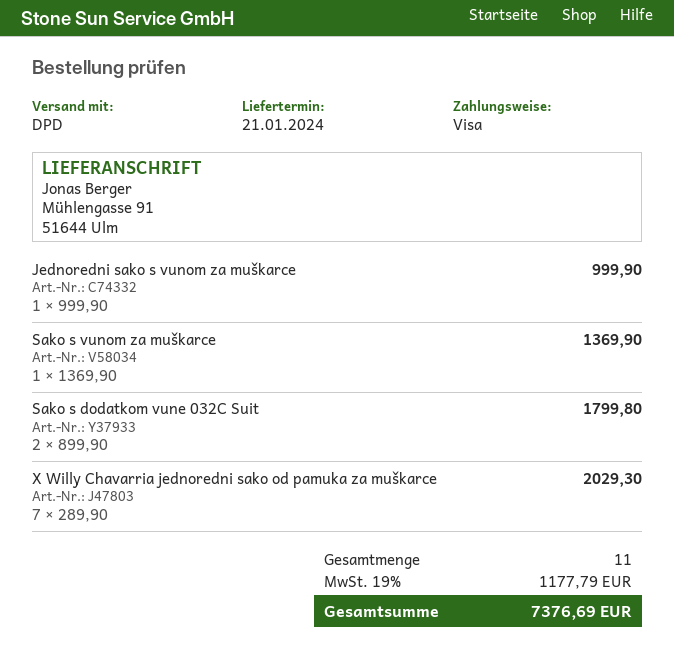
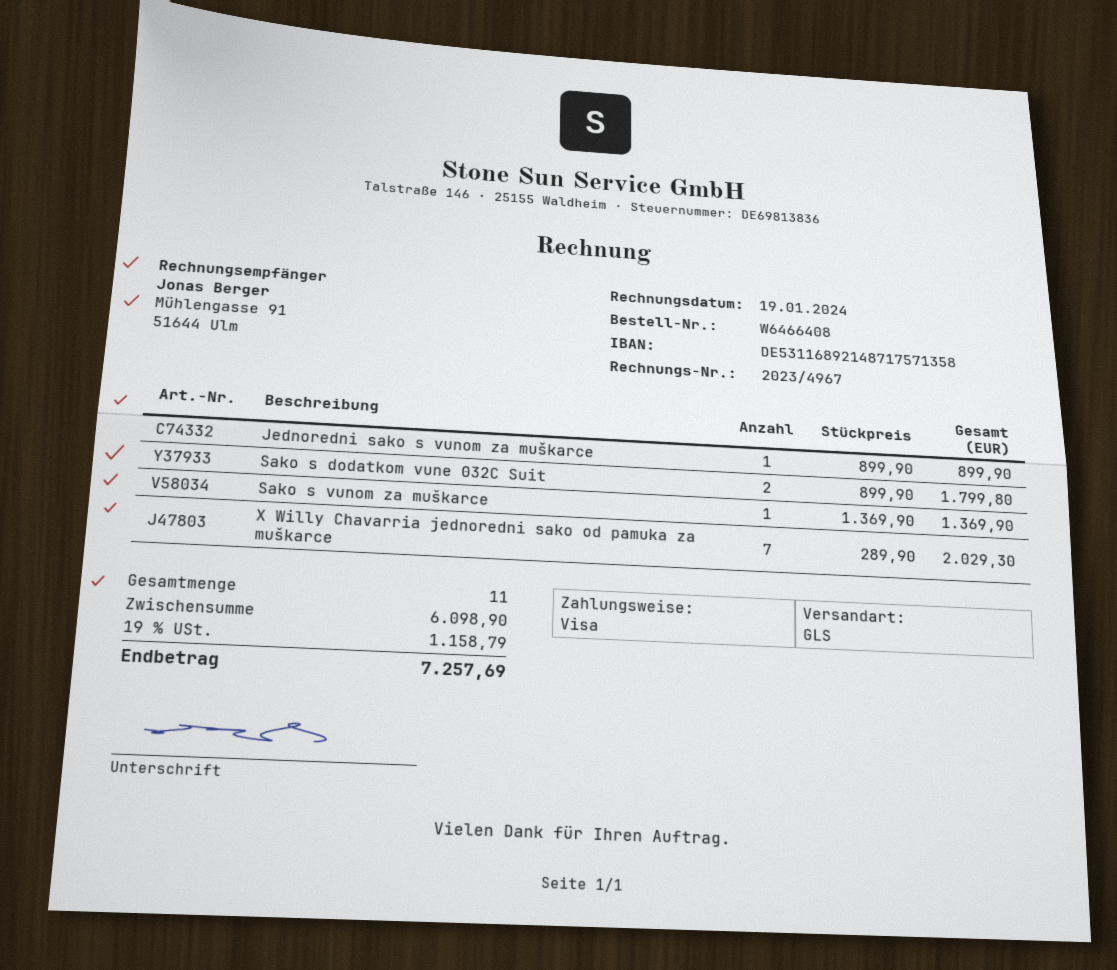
shipping method: DPD -> GLS
Jednoredni sako s vunom za muškarce: 1 x 999.90 = 999.90 -> 1 x 899.90 = 899.90
tax: 19% = 1177.79 -> 19% = 1158.79
total: 7376.69 -> 7257.69

